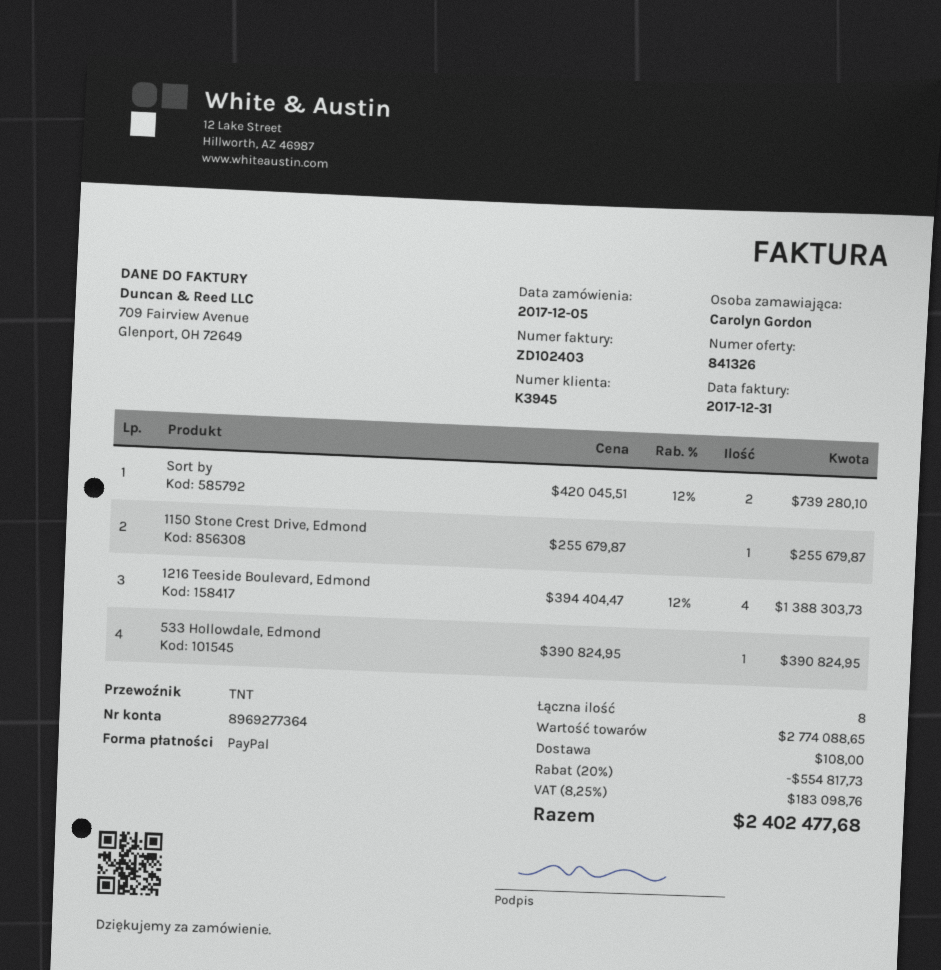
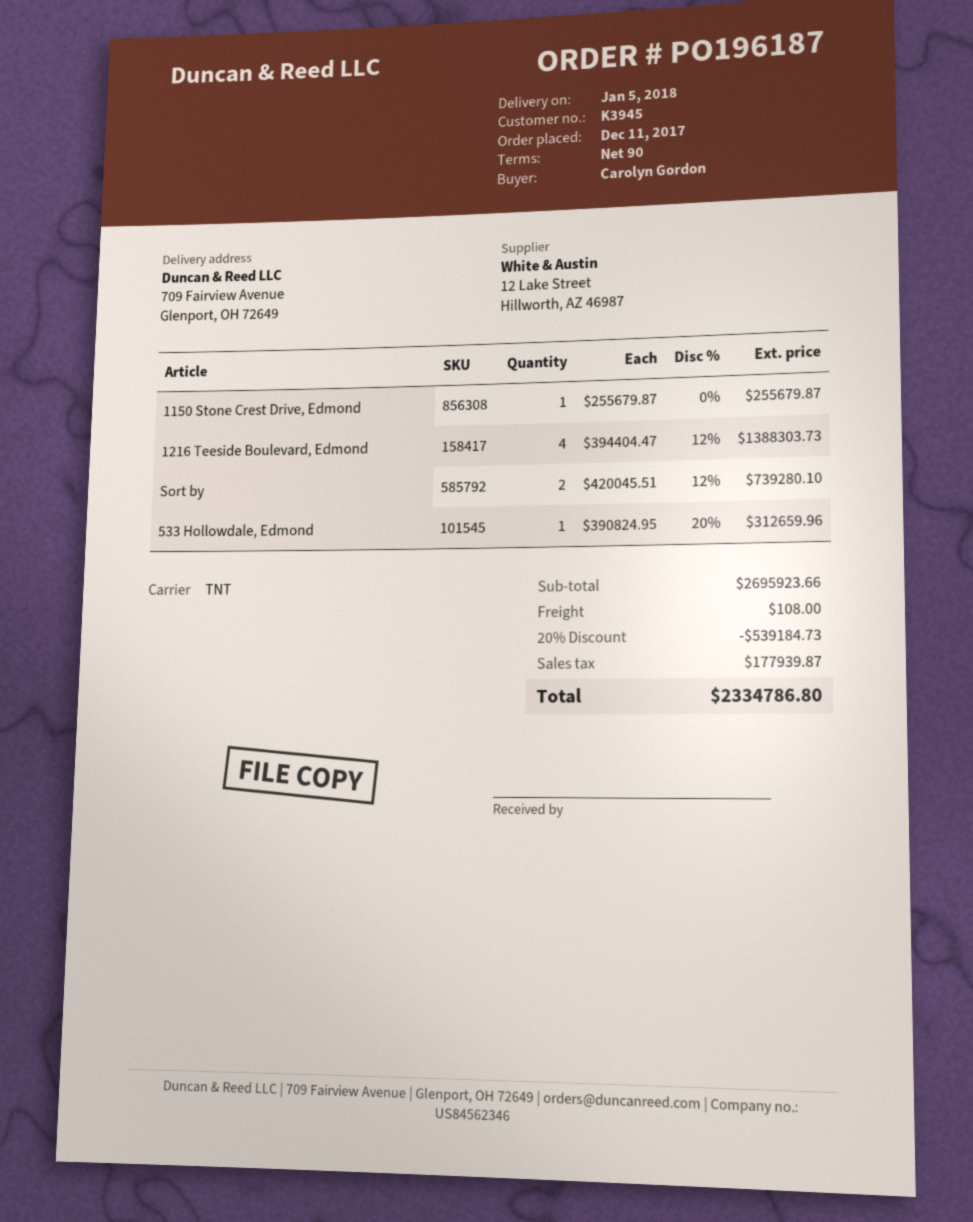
order date: 2017-12-05 -> 2017-12-11
533 Hollowdale, Edmond: 1 x 390824.95 = 390824.95 -> 1 x 390824.95 - 20% = 312659.96
subtotal: 2774088.65 -> 2695923.66
discount: 20% = 554817.73 -> 20% = 539184.73
tax: 183098.76 -> 177939.87
total: 2402477.68 -> 2334786.80

